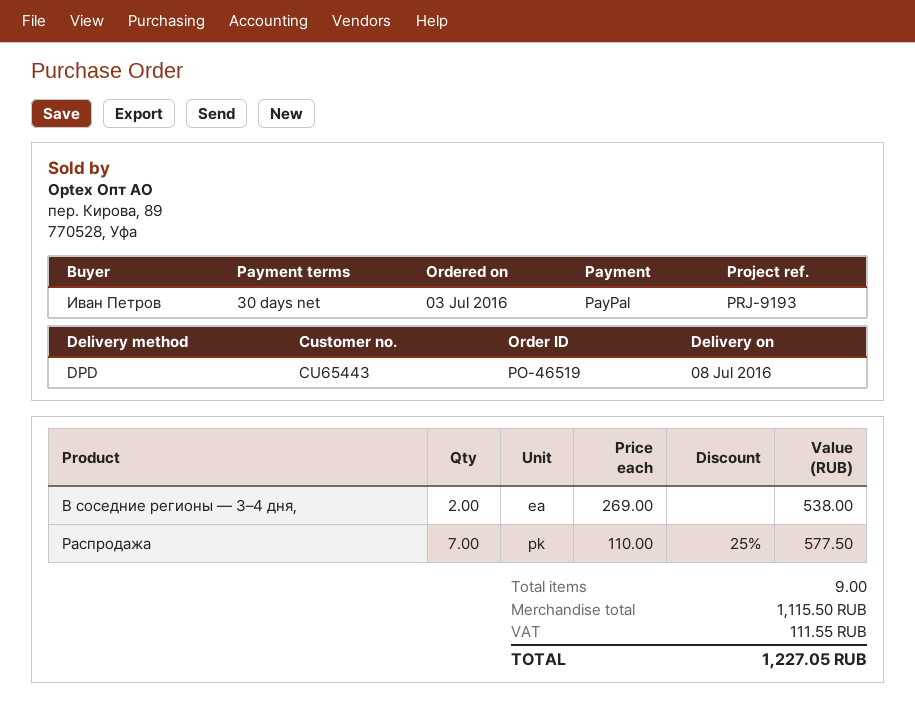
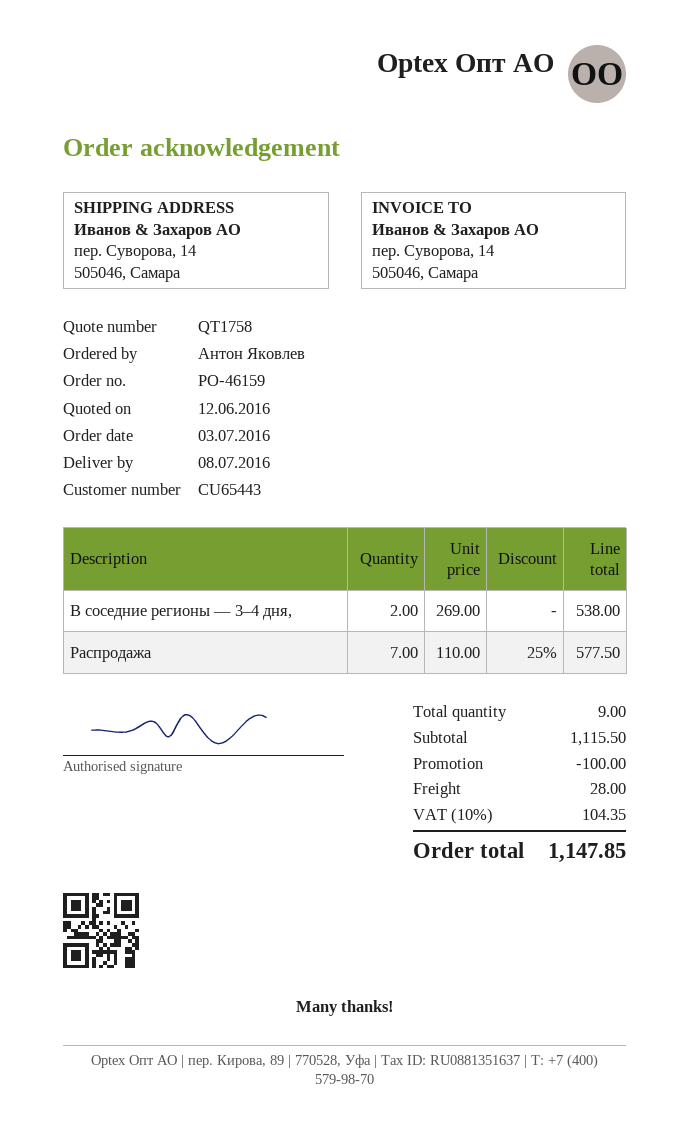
order number: PO-46519 -> PO-46159
ordered by: Иван Петров -> Антон Яковлев
discount: none -> 100.00
shipping: none -> 28.00
tax: 111.55 -> 104.35
total: 1227.05 -> 1147.85

